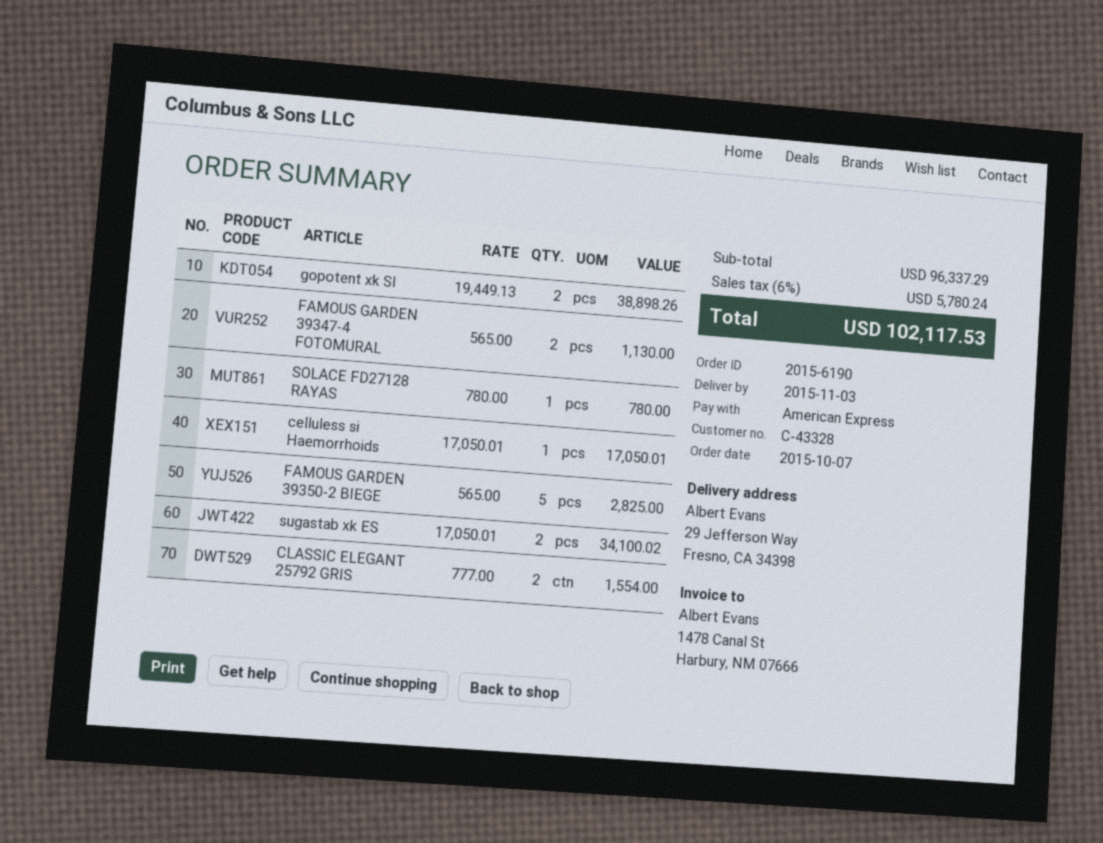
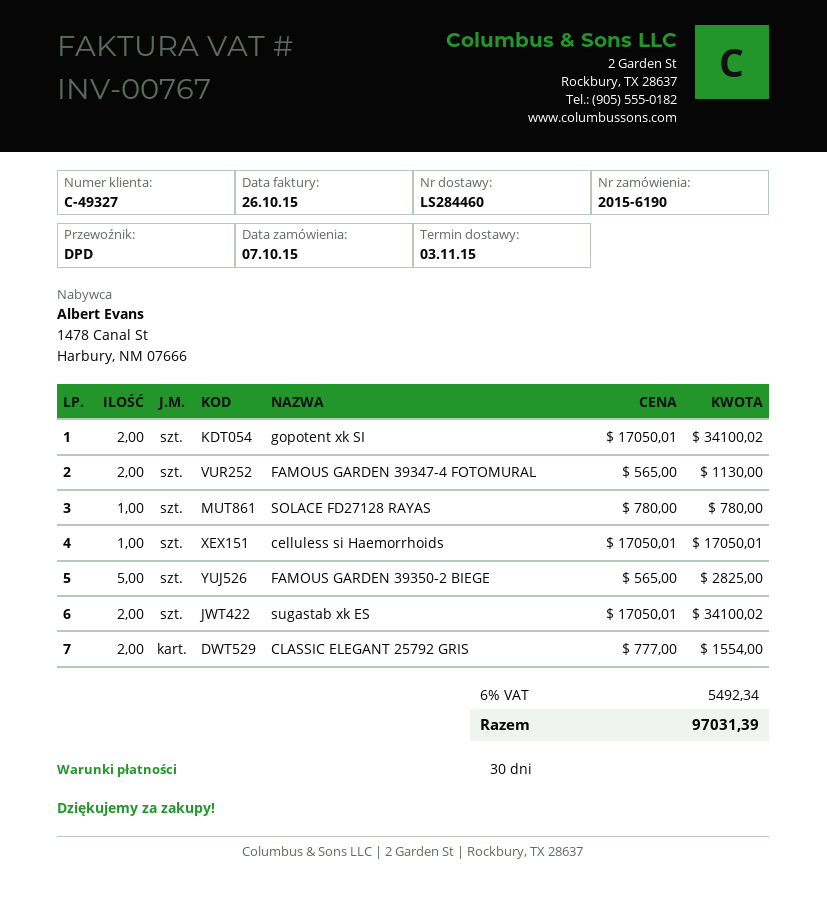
customer number: C-43328 -> C-49327
gopotent xk SI: 2 x 19449.13 = 38898.26 -> 2 x 17050.01 = 34100.02
tax: 6% = 5780.24 -> 6% = 5492.34
total: 102117.53 -> 97031.39

